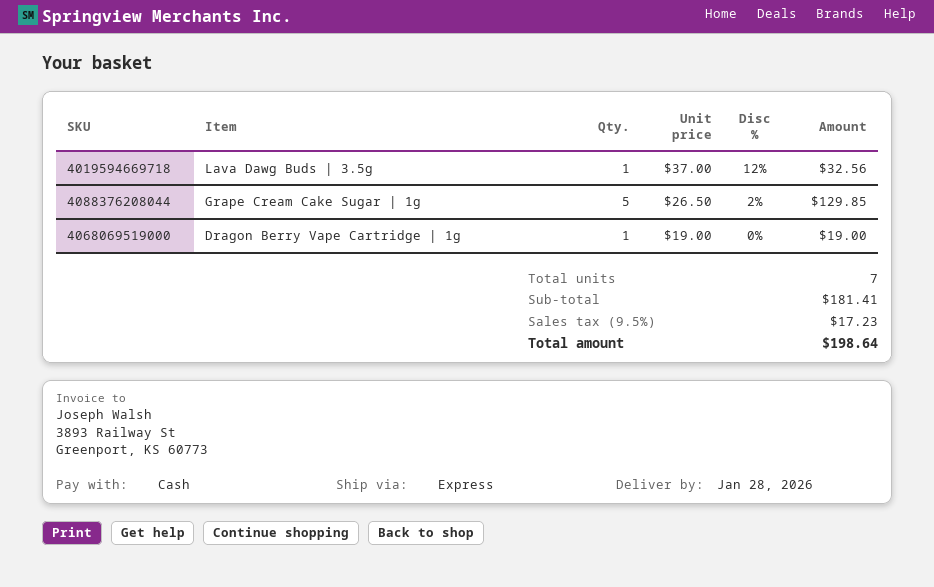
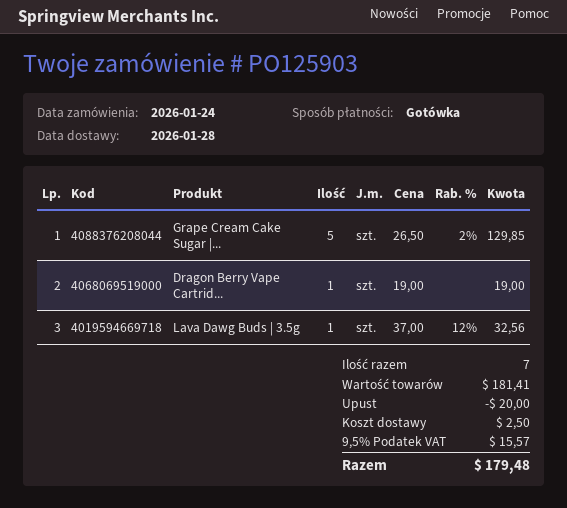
discount: none -> 20.00
shipping: none -> 2.50
tax: 9.5% = 17.23 -> 9.5% = 15.57
total: 198.64 -> 179.48

